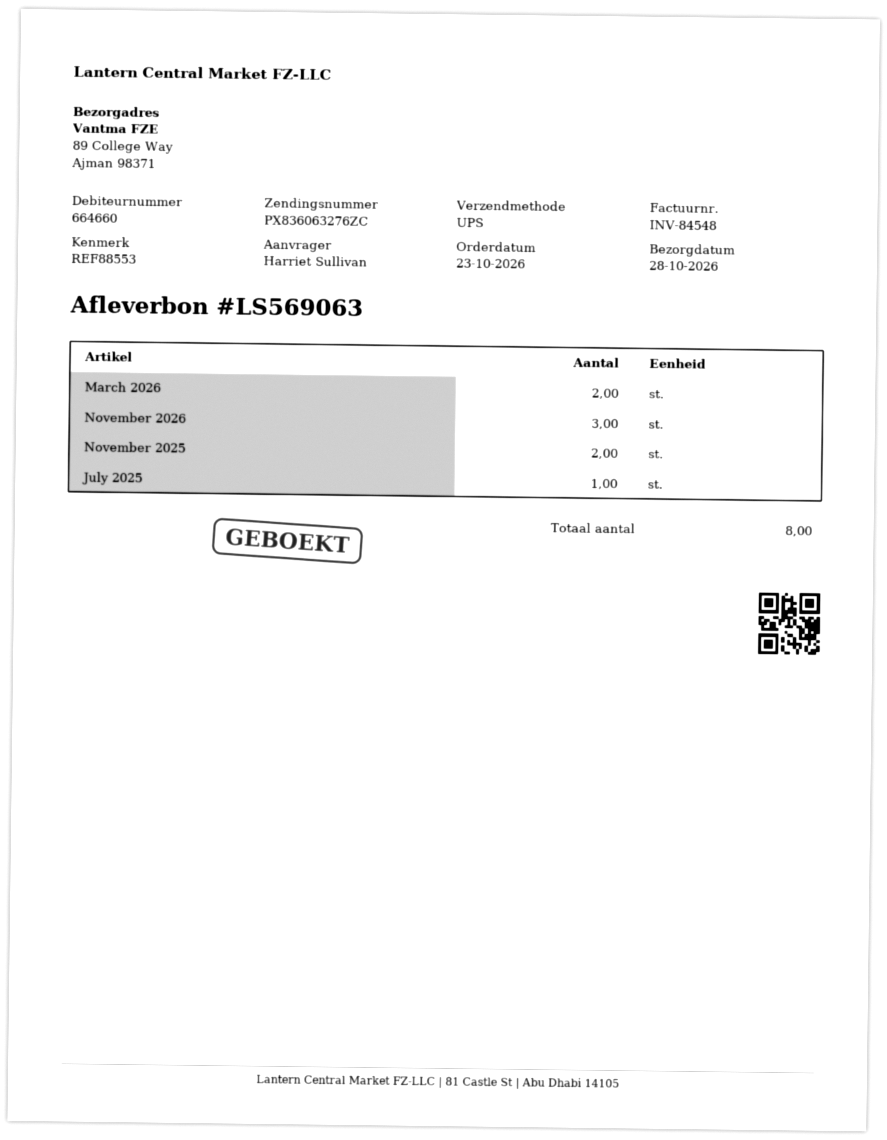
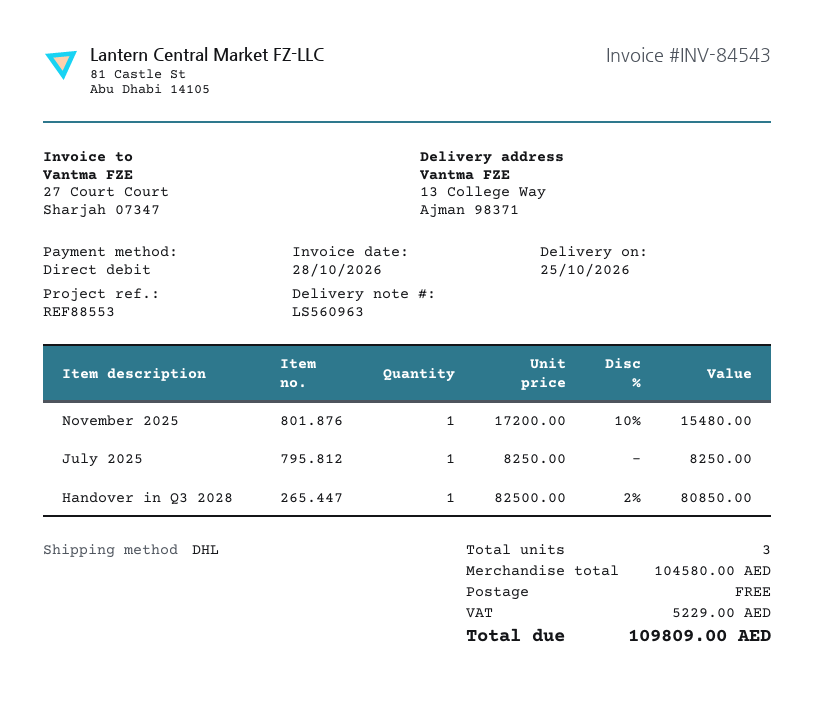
delivery note number: LS569063 -> LS560963
delivery date: 2026-10-28 -> 2026-10-25
invoice number: INV-84548 -> INV-84543
shipping method: UPS -> DHL
ship to: 89 College Way, Ajman 98371 -> 13 College Way, Ajman 98371
March 2026: 2 -> none
November 2026: 3 -> none
November 2025: 2 -> 1
Handover in Q3 2028: none -> 1
total quantity: 8 -> 3

